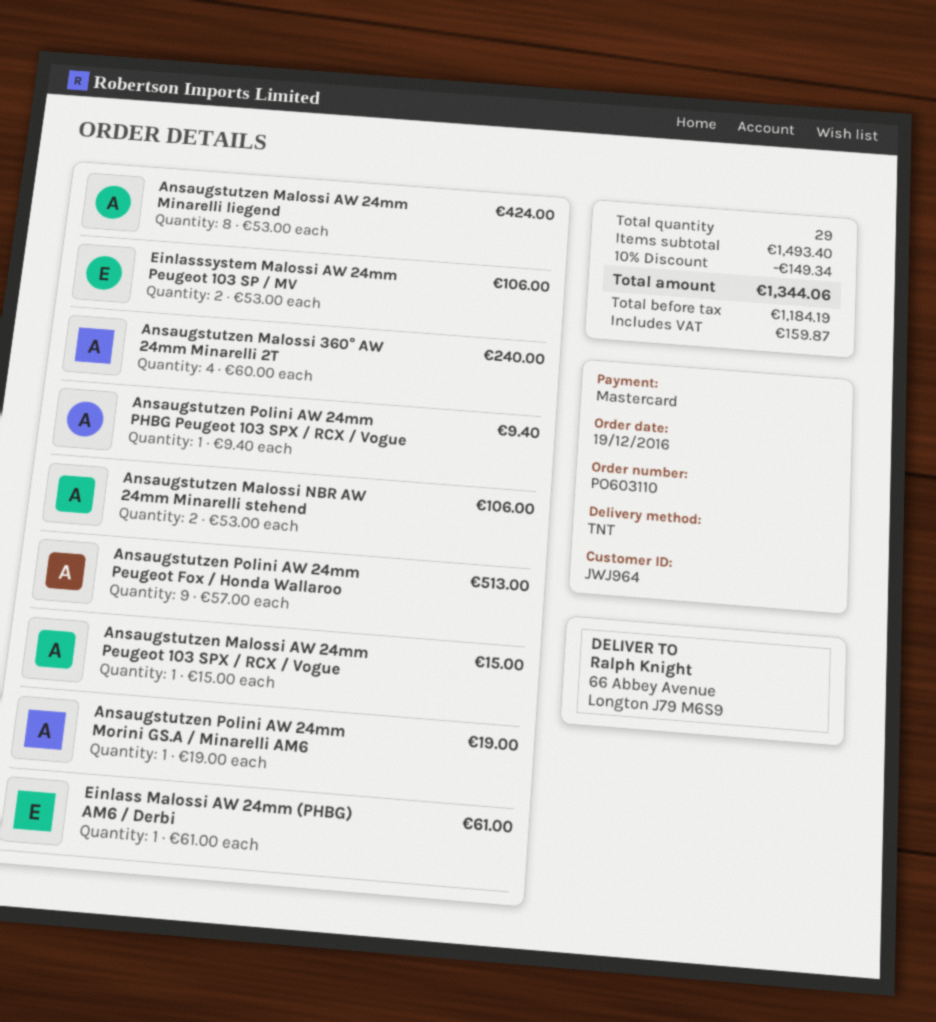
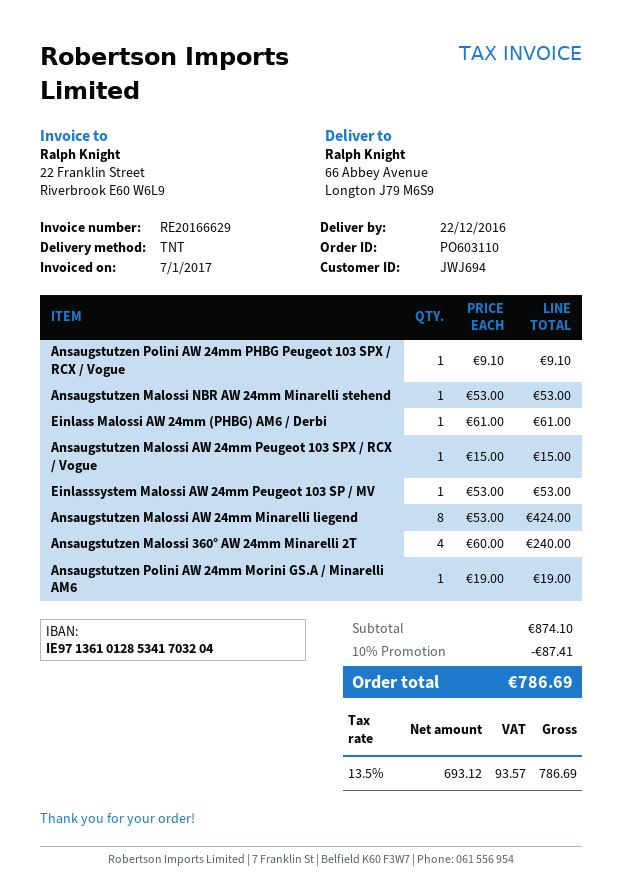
customer number: JWJ964 -> JWJ694
Einlasssystem Malossi AW 24mm Peugeot 103 SP / MV: 2 x 53.00 = 106.00 -> 1 x 53.00 = 53.00
Ansaugstutzen Polini AW 24mm PHBG Peugeot 103 SPX / RCX / Vogue: 1 x 9.40 = 9.40 -> 1 x 9.10 = 9.10
Ansaugstutzen Malossi NBR AW 24mm Minarelli stehend: 2 x 53.00 = 106.00 -> 1 x 53.00 = 53.00
Ansaugstutzen Polini AW 24mm Peugeot Fox / Honda Wallaroo: 9 x 57.00 = 513.00 -> none
subtotal: 1493.40 -> 874.10
discount: 10% = 149.34 -> 10% = 87.41
net: 1184.19 -> 693.12
tax: 159.87 -> 93.57
total: 1344.06 -> 786.69

